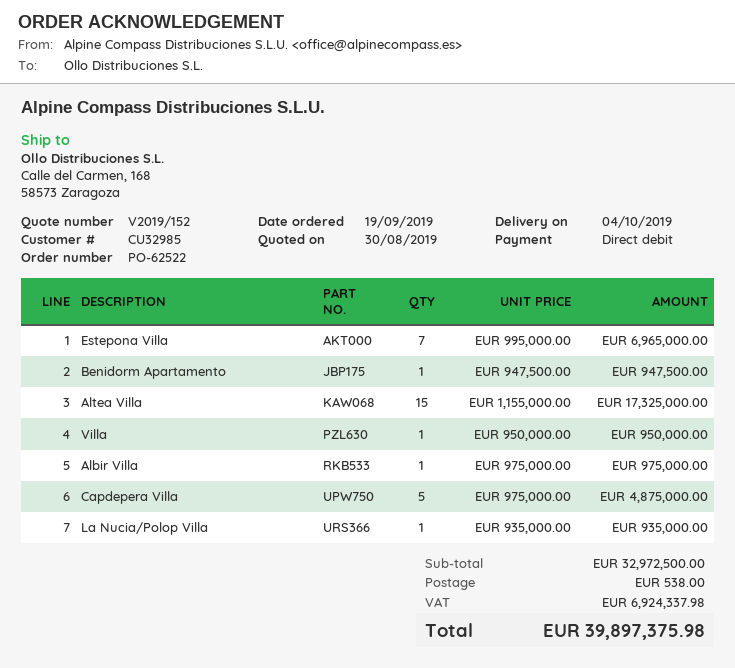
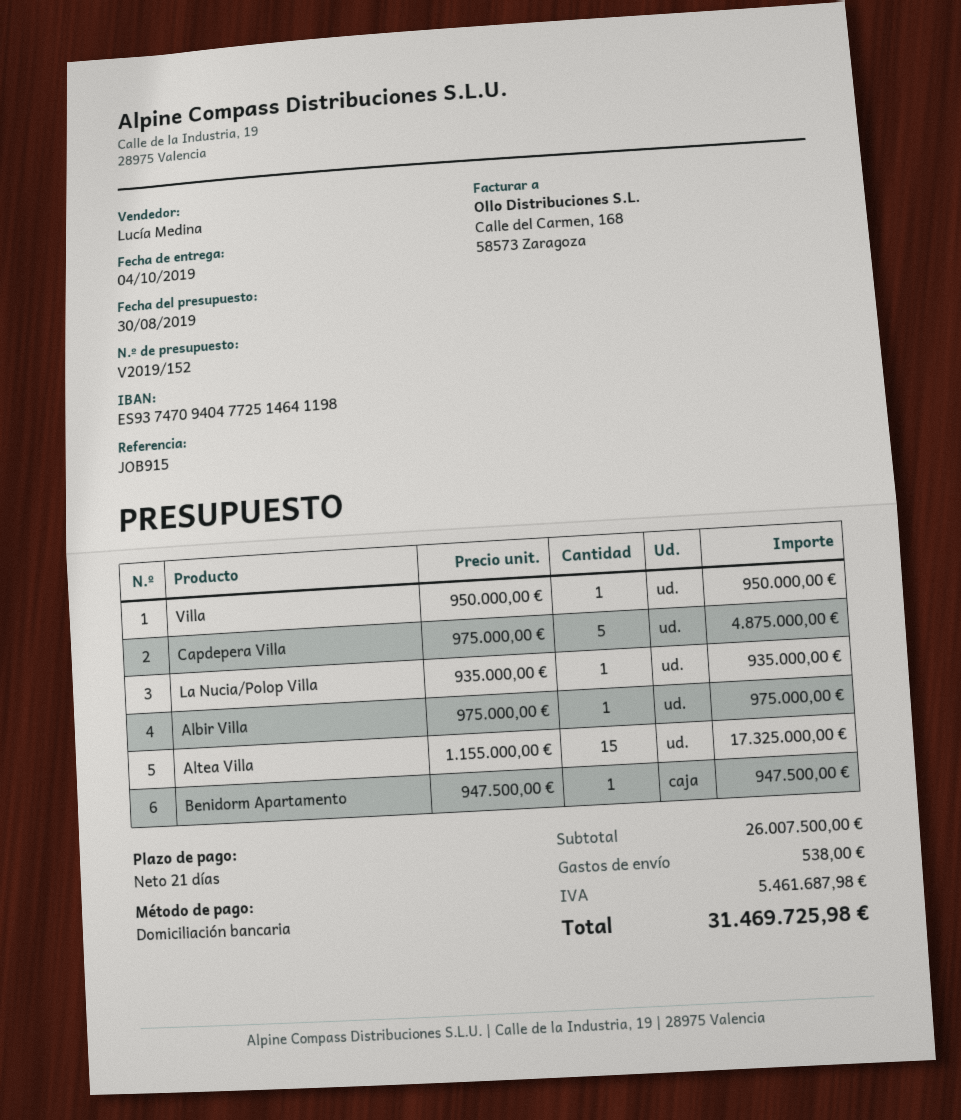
Estepona Villa: 7 x 995000.00 = 6965000.00 -> none
subtotal: 32972500.00 -> 26007500.00
tax: 6924337.98 -> 5461687.98
total: 39897375.98 -> 31469725.98

